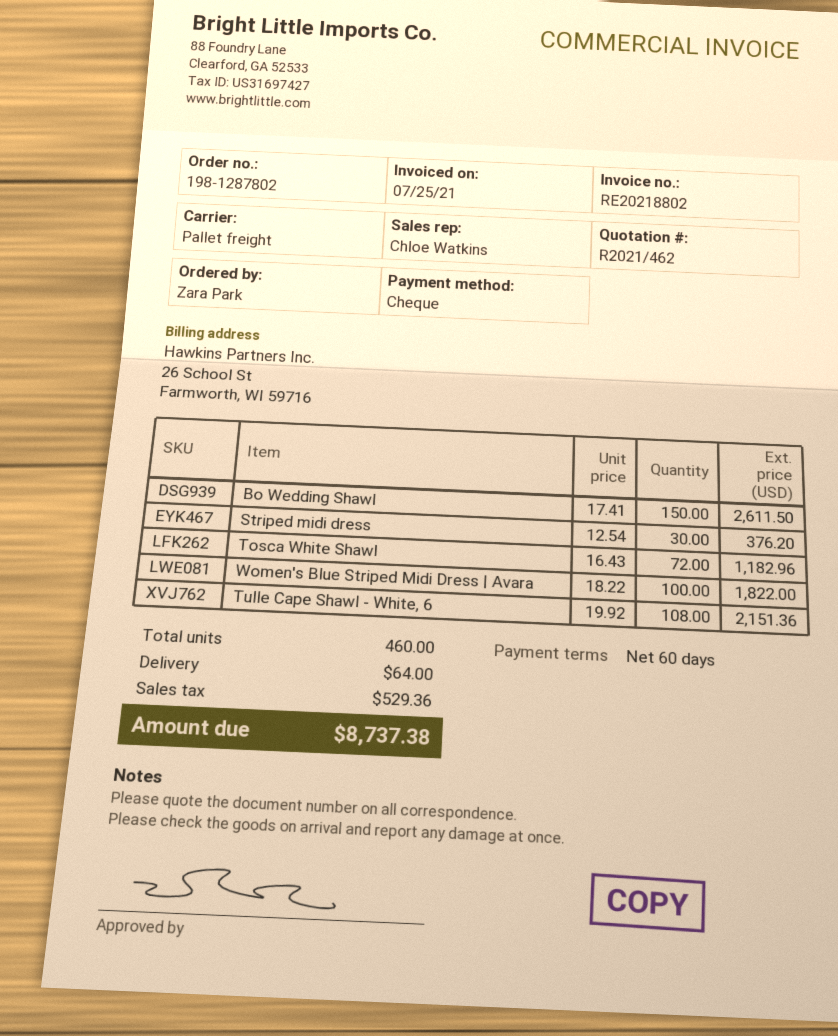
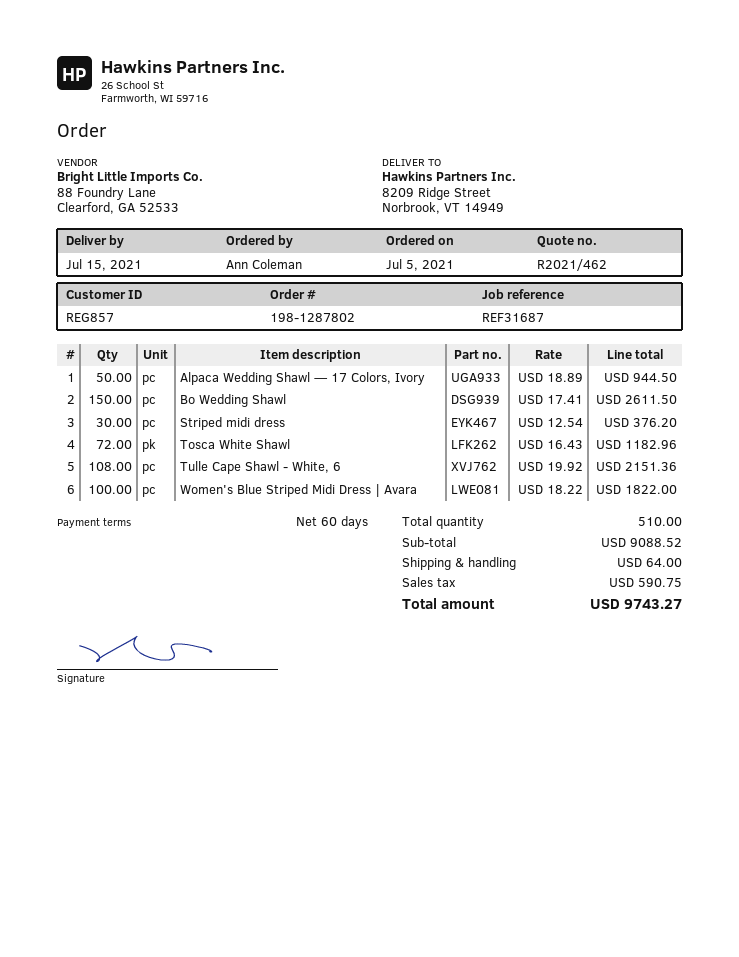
ordered by: Zara Park -> Ann Coleman
Alpaca Wedding Shawl — 17 Colors, Ivory: none -> 50 x 18.89 = 944.50
total quantity: 460 -> 510
tax: 529.36 -> 590.75
total: 8737.38 -> 9743.27

